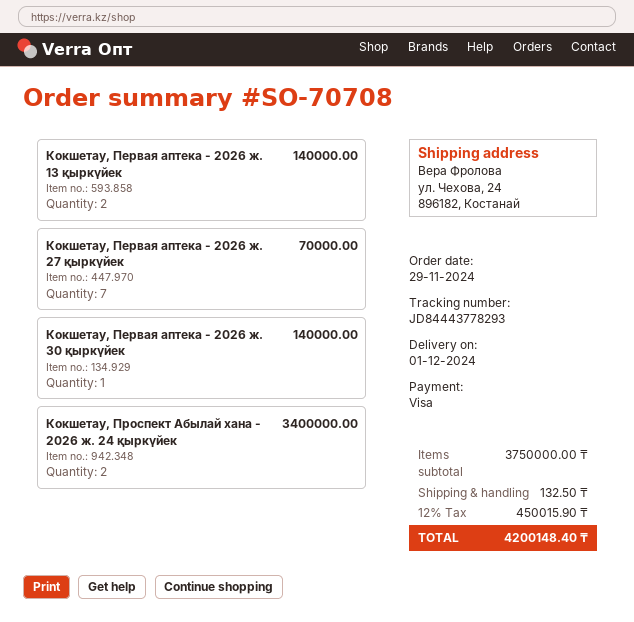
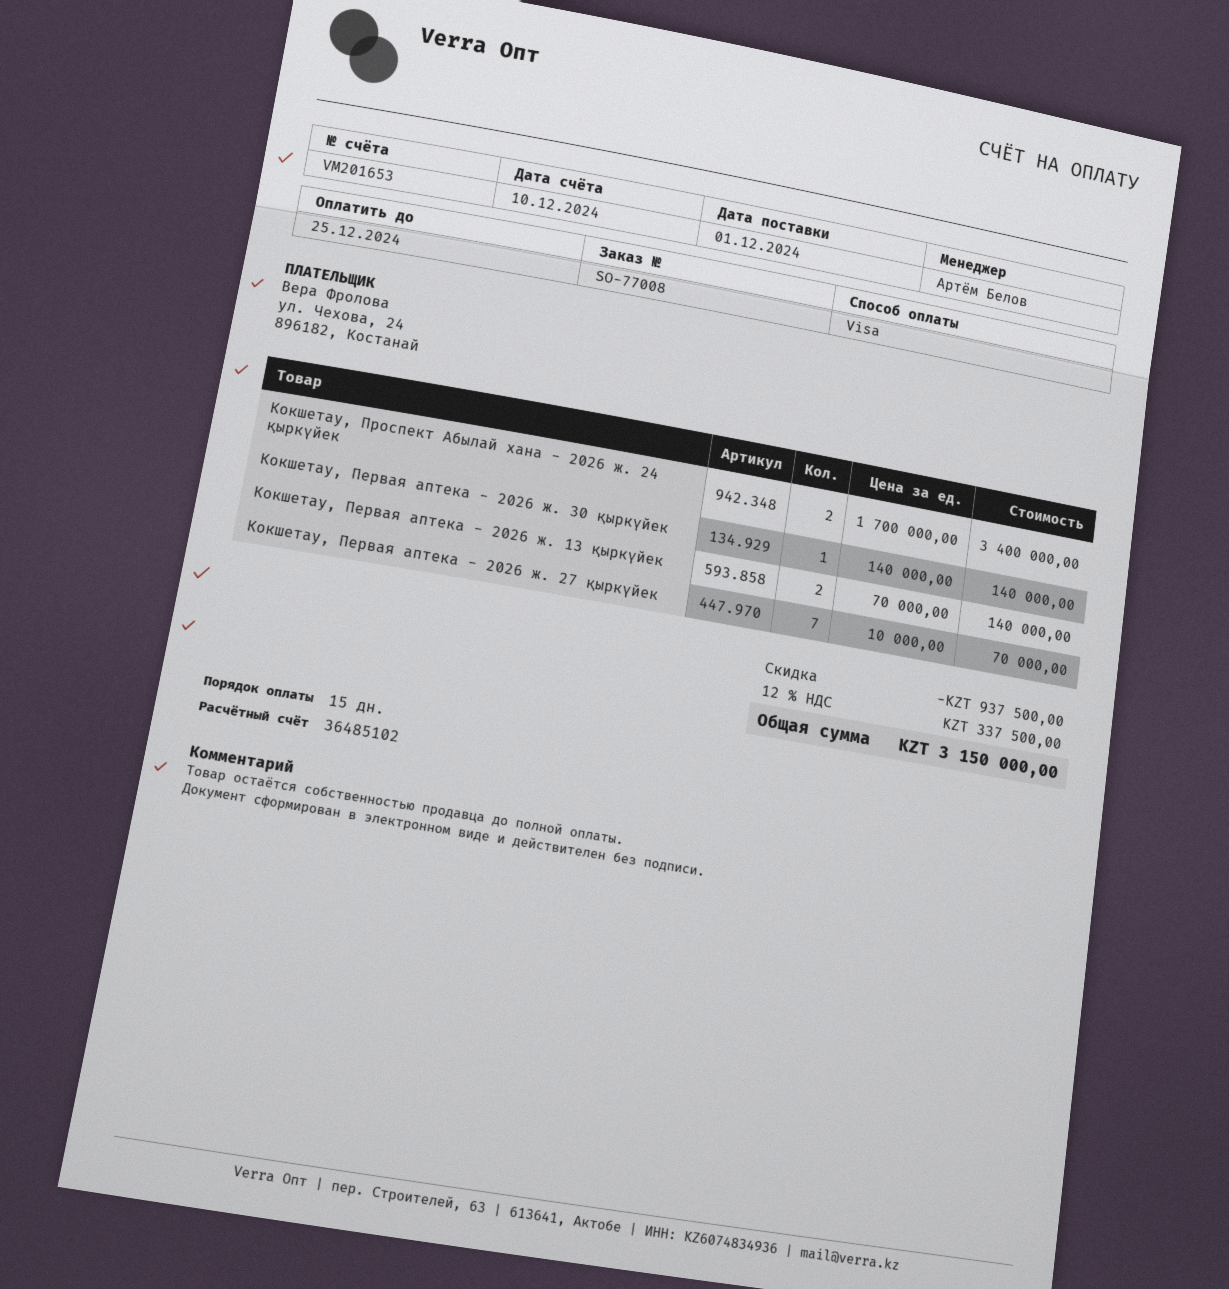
order number: SO-70708 -> SO-77008
discount: none -> 937500.00
shipping: 132.50 -> none
tax: 12% = 450015.90 -> 12% = 337500.00
total: 4200148.40 -> 3150000.00

